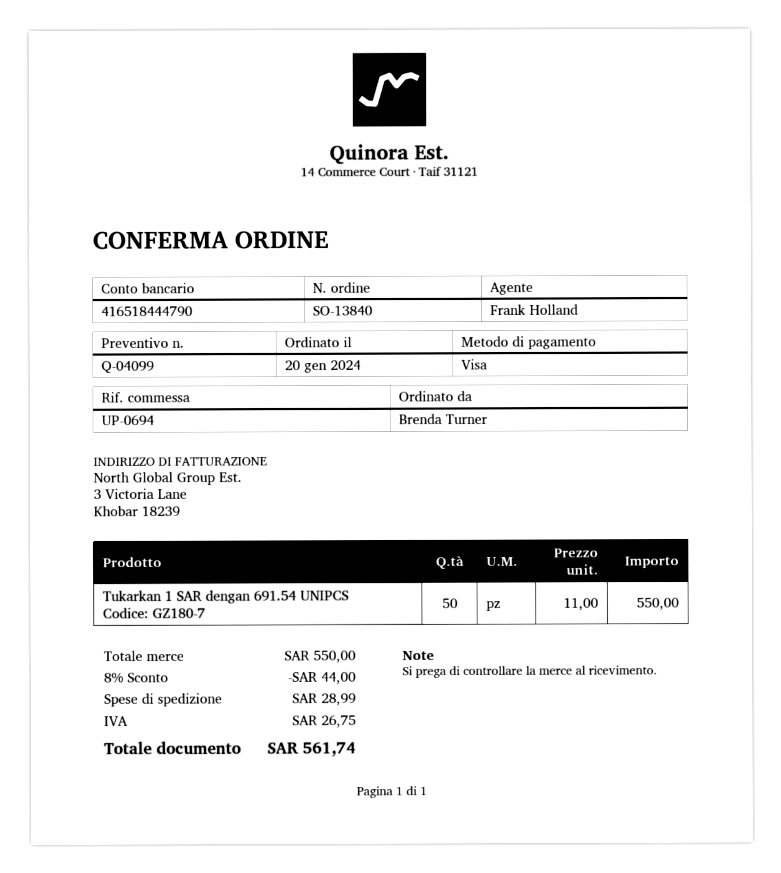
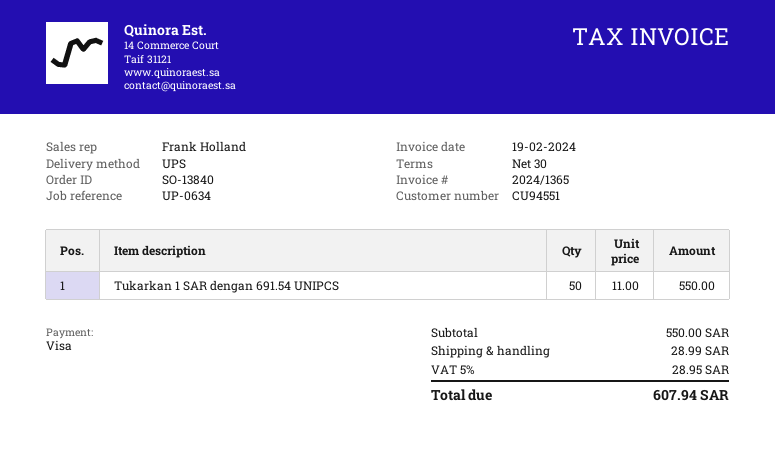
reference: UP-0694 -> UP-0634
discount: 8% = 44.00 -> none
tax: 26.75 -> 28.95
total: 561.74 -> 607.94

